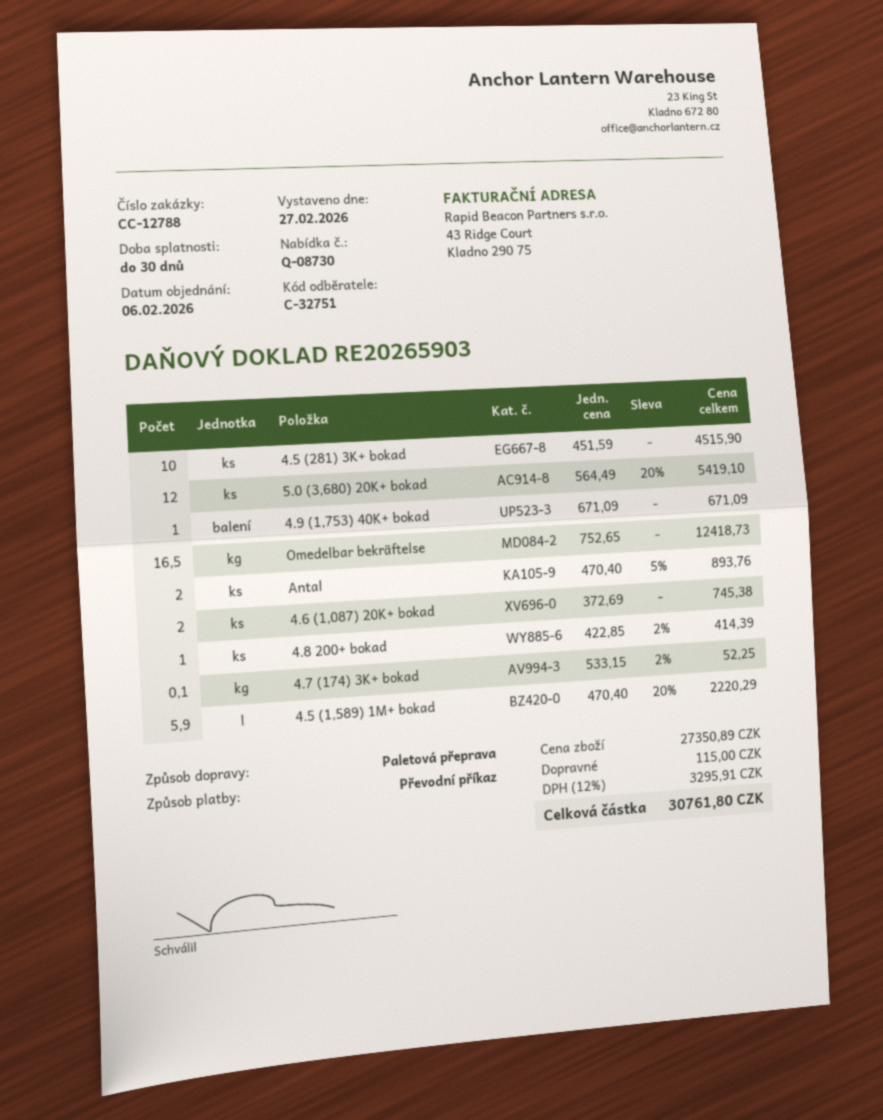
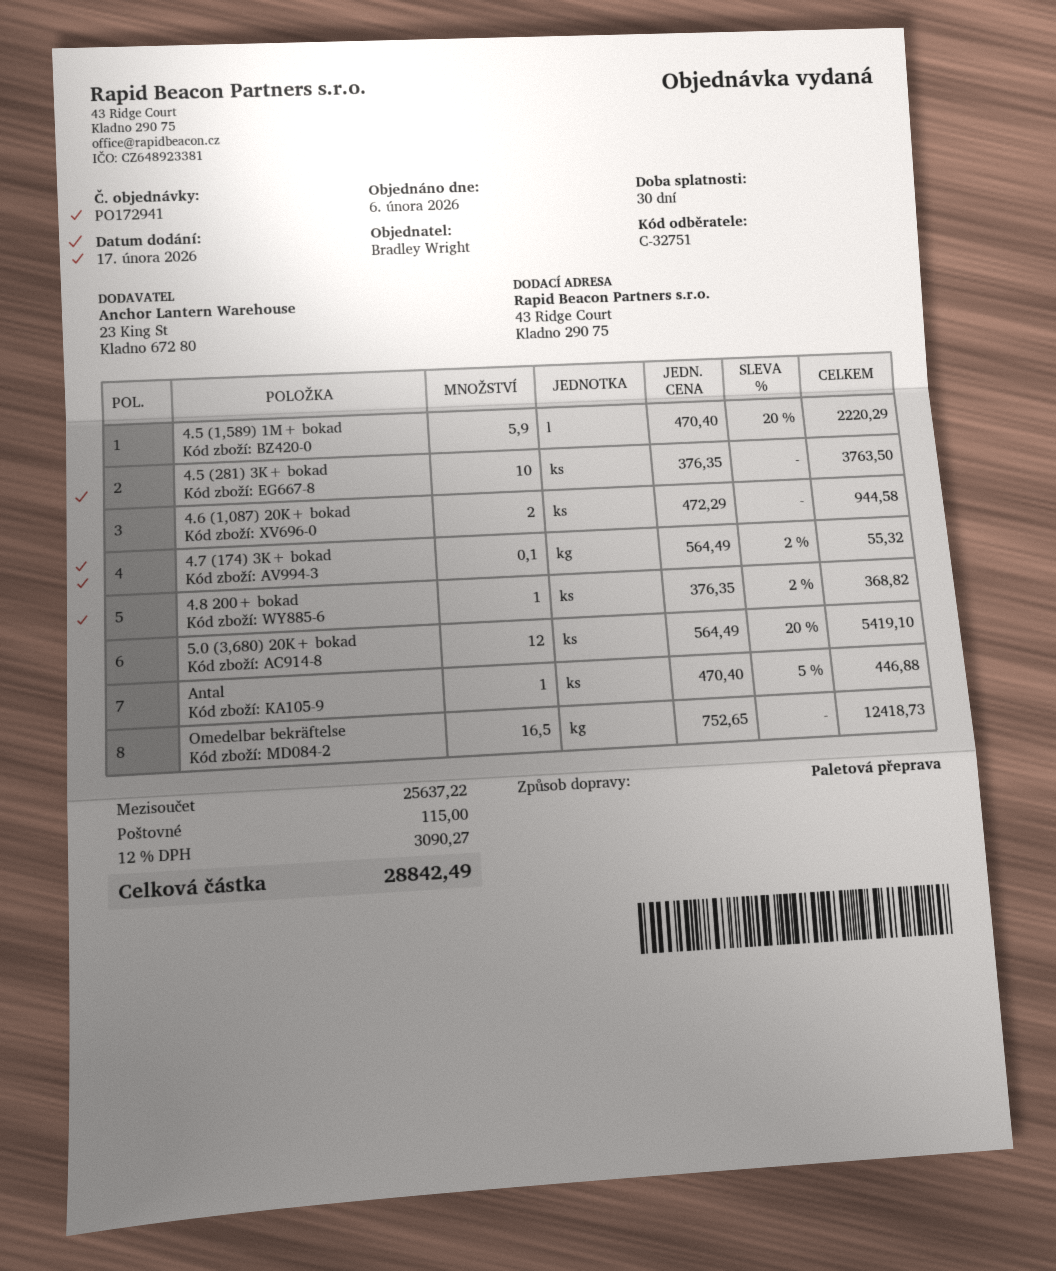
4.5 (281) 3K+ bokad: 10 x 451.59 = 4515.90 -> 10 x 376.35 = 3763.50
4.9 (1,753) 40K+ bokad: 1 x 671.09 = 671.09 -> none
Antal: 2 x 470.40 - 5% = 893.76 -> 1 x 470.40 - 5% = 446.88
4.6 (1,087) 20K+ bokad: 2 x 372.69 = 745.38 -> 2 x 472.29 = 944.58
4.8 200+ bokad: 1 x 422.85 - 2% = 414.39 -> 1 x 376.35 - 2% = 368.82
4.7 (174) 3K+ bokad: 0.1 x 533.15 - 2% = 52.25 -> 0.1 x 564.49 - 2% = 55.32
subtotal: 27350.89 -> 25637.22
tax: 12% = 3295.91 -> 12% = 3090.27
total: 30761.80 -> 28842.49

